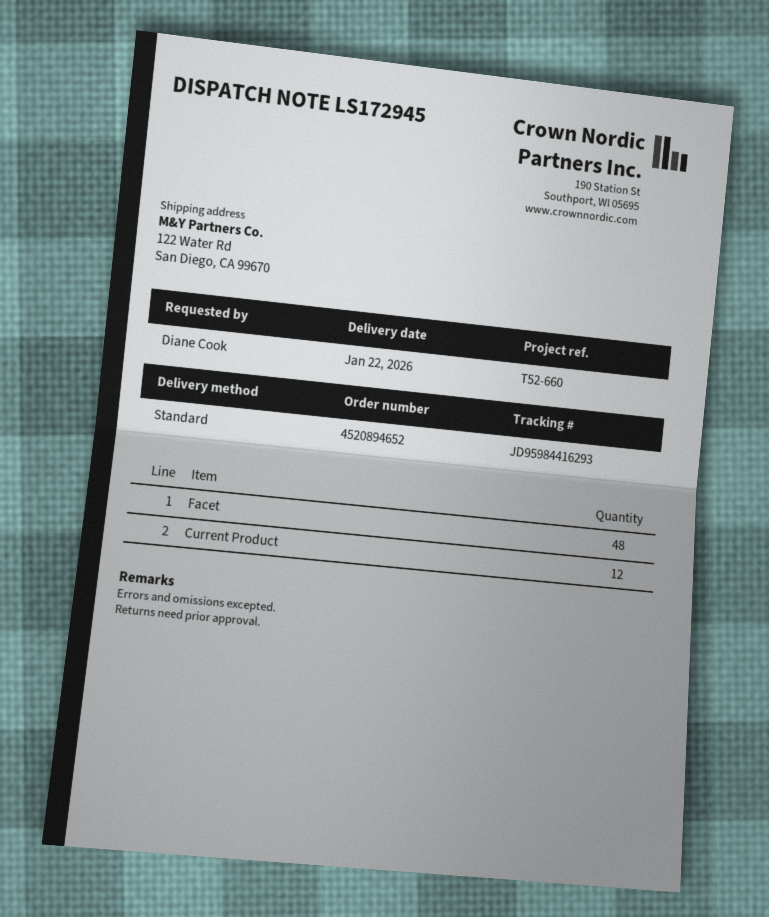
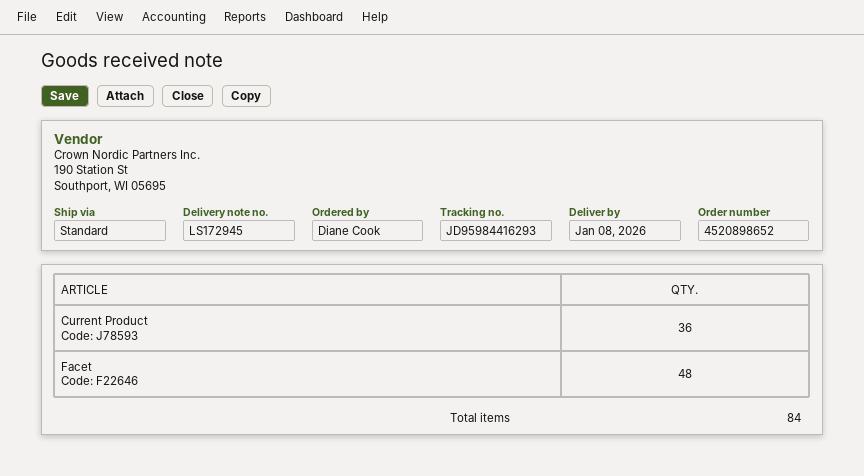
order number: 4520894652 -> 4520898652
delivery date: 2026-01-22 -> 2026-01-08
Current Product: 12 -> 36

